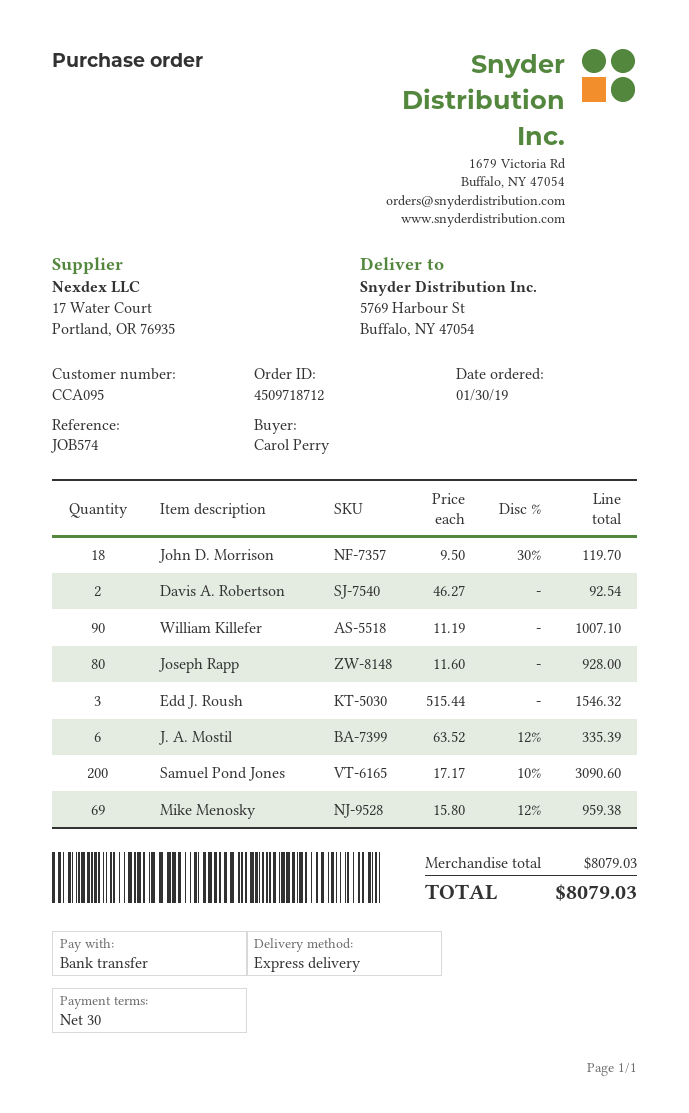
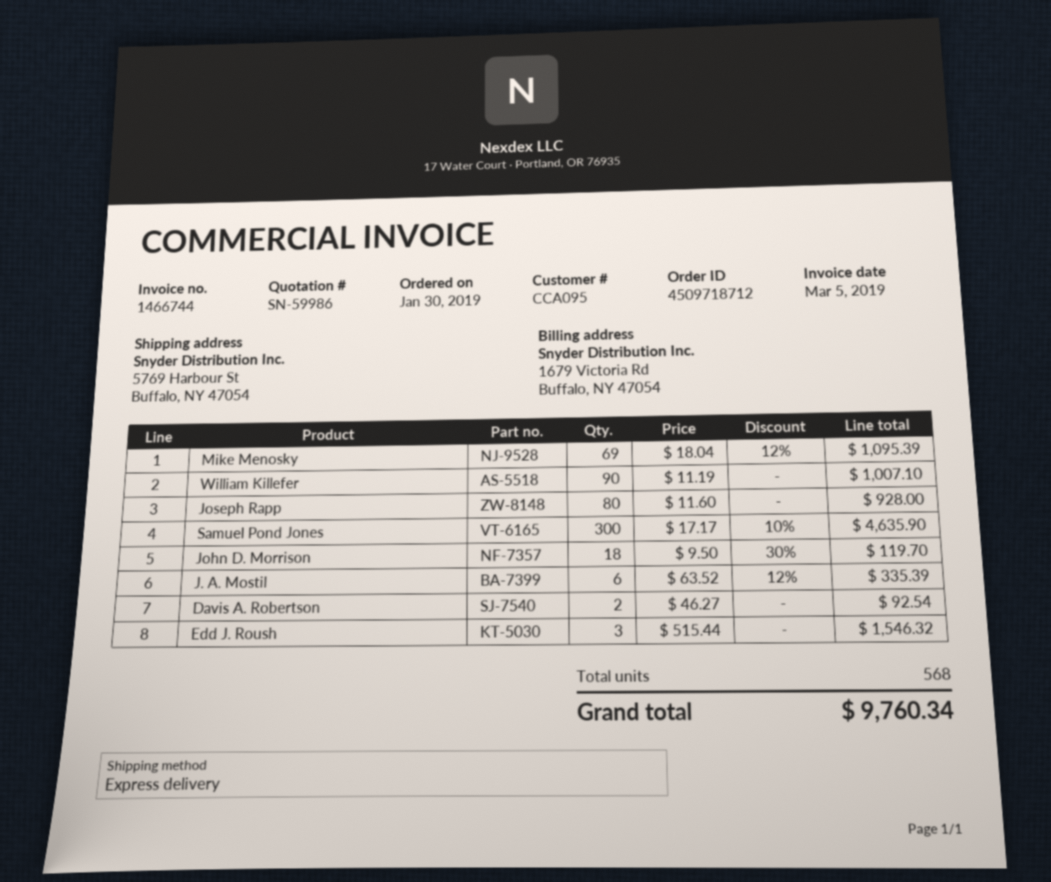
Samuel Pond Jones: 200 x 17.17 - 10% = 3090.60 -> 300 x 17.17 - 10% = 4635.90
Mike Menosky: 69 x 15.80 - 12% = 959.38 -> 69 x 18.04 - 12% = 1095.39
total: 8079.03 -> 9760.34

